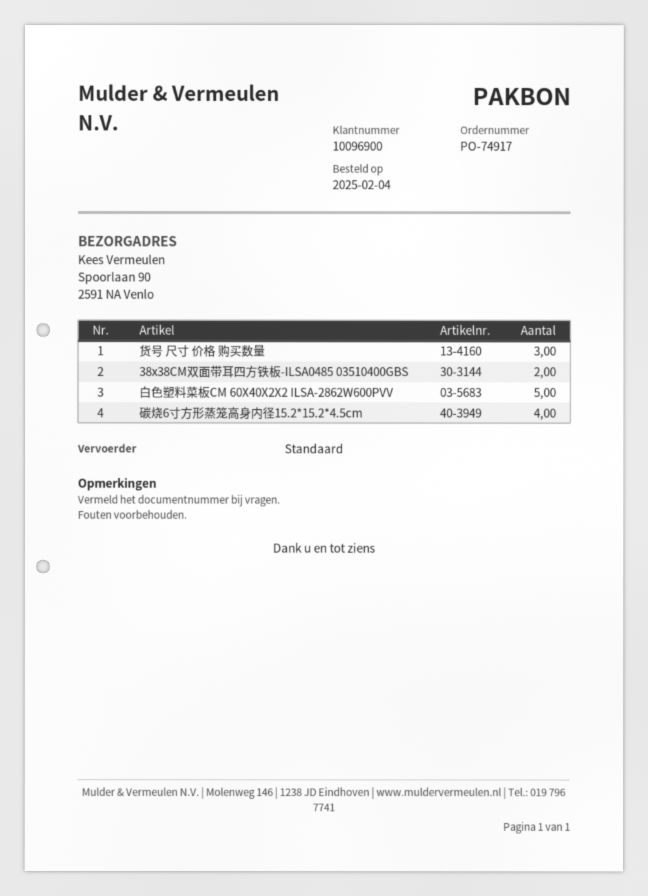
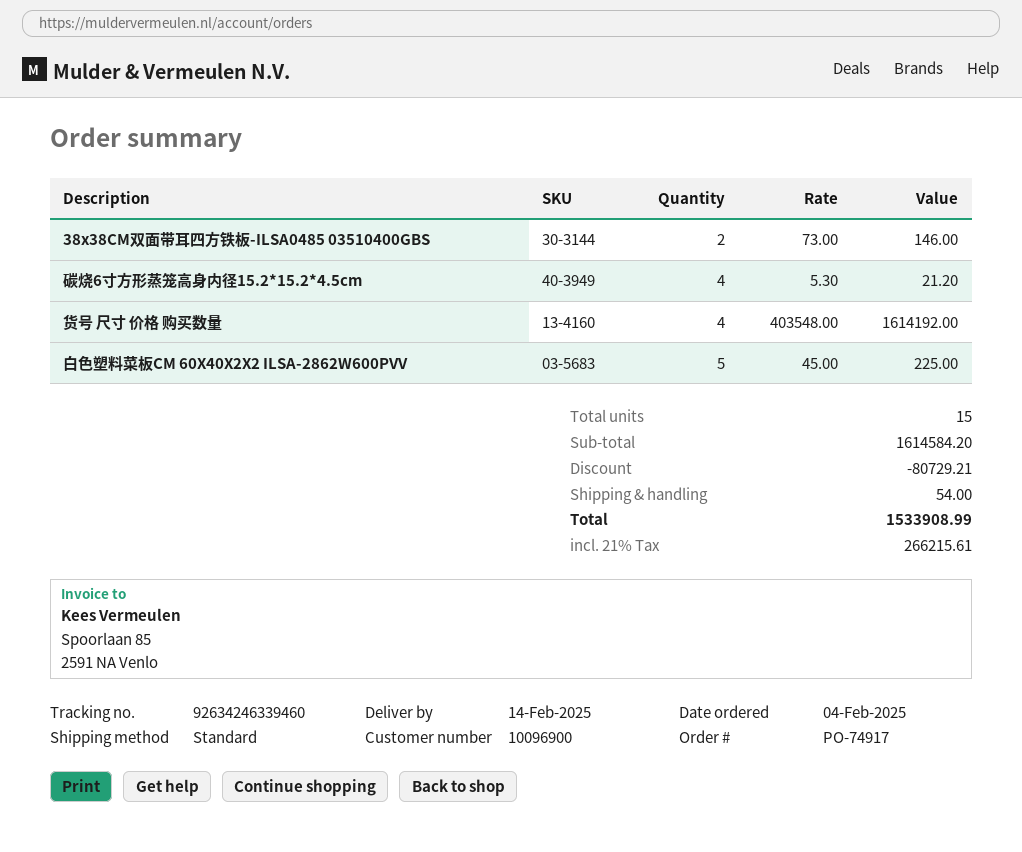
货号 尺寸 价格 购买数量: 3 -> 4

